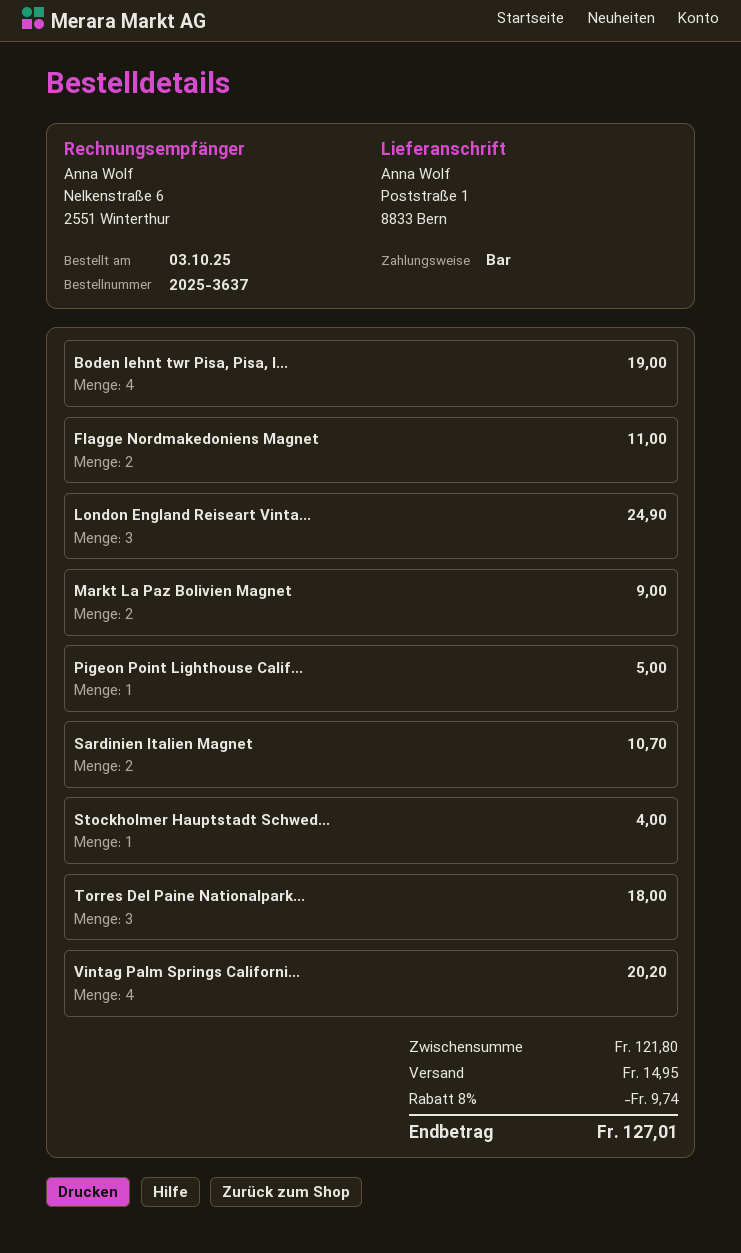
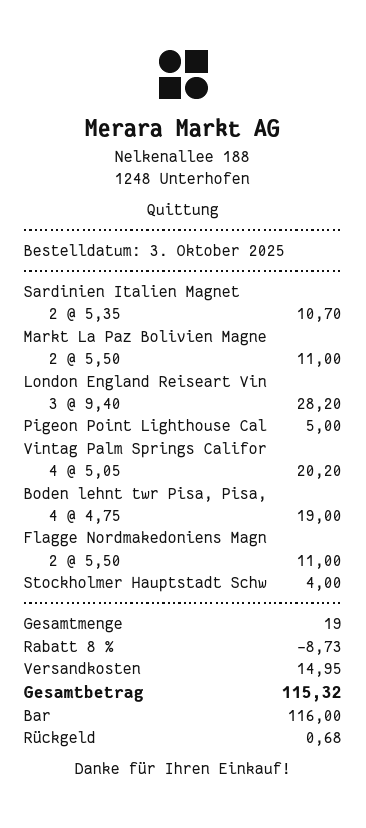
London England Reiseart Vinta...: 3 for 24.90 -> 3 for 28.20
Markt La Paz Bolivien Magnet: 2 for 9.00 -> 2 for 11.00
Torres Del Paine Nationalpark...: 3 for 18.00 -> none
discount: 8% = 9.74 -> 8% = 8.73
total: 127.01 -> 115.32

